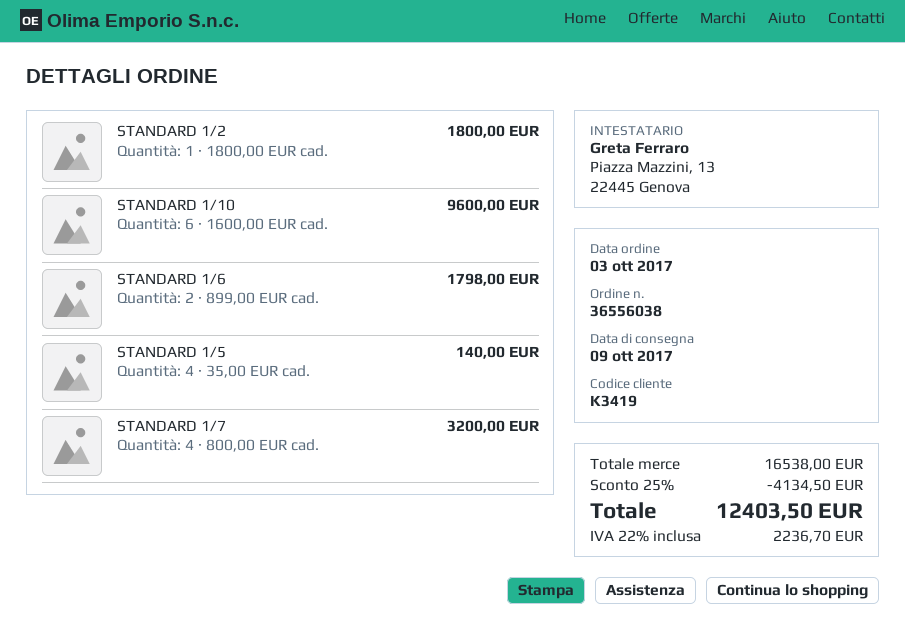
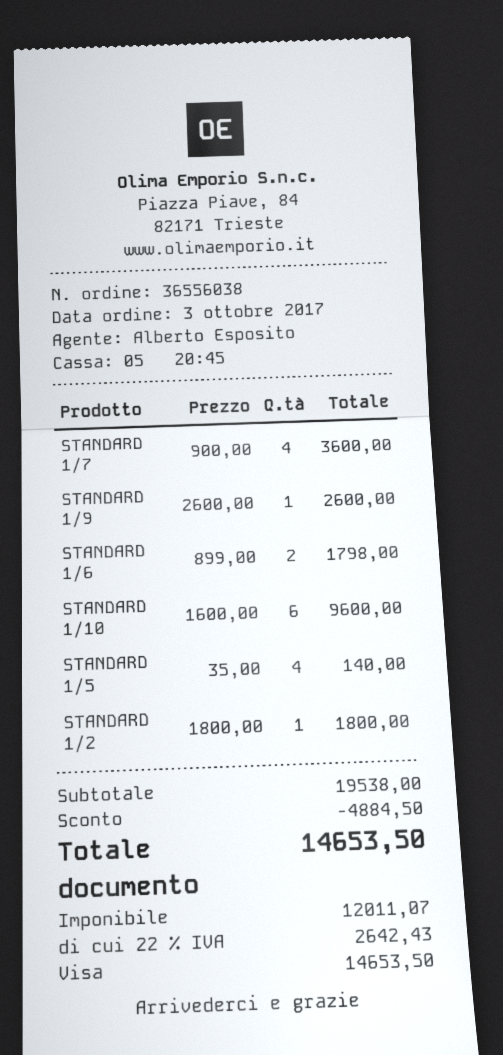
STANDARD 1/7: 4 x 800.00 = 3200.00 -> 4 x 900.00 = 3600.00
STANDARD 1/9: none -> 1 x 2600.00 = 2600.00
subtotal: 16538.00 -> 19538.00
discount: 4134.50 -> 4884.50
tax: 22% = 2236.70 -> 22% = 2642.43
total: 12403.50 -> 14653.50

